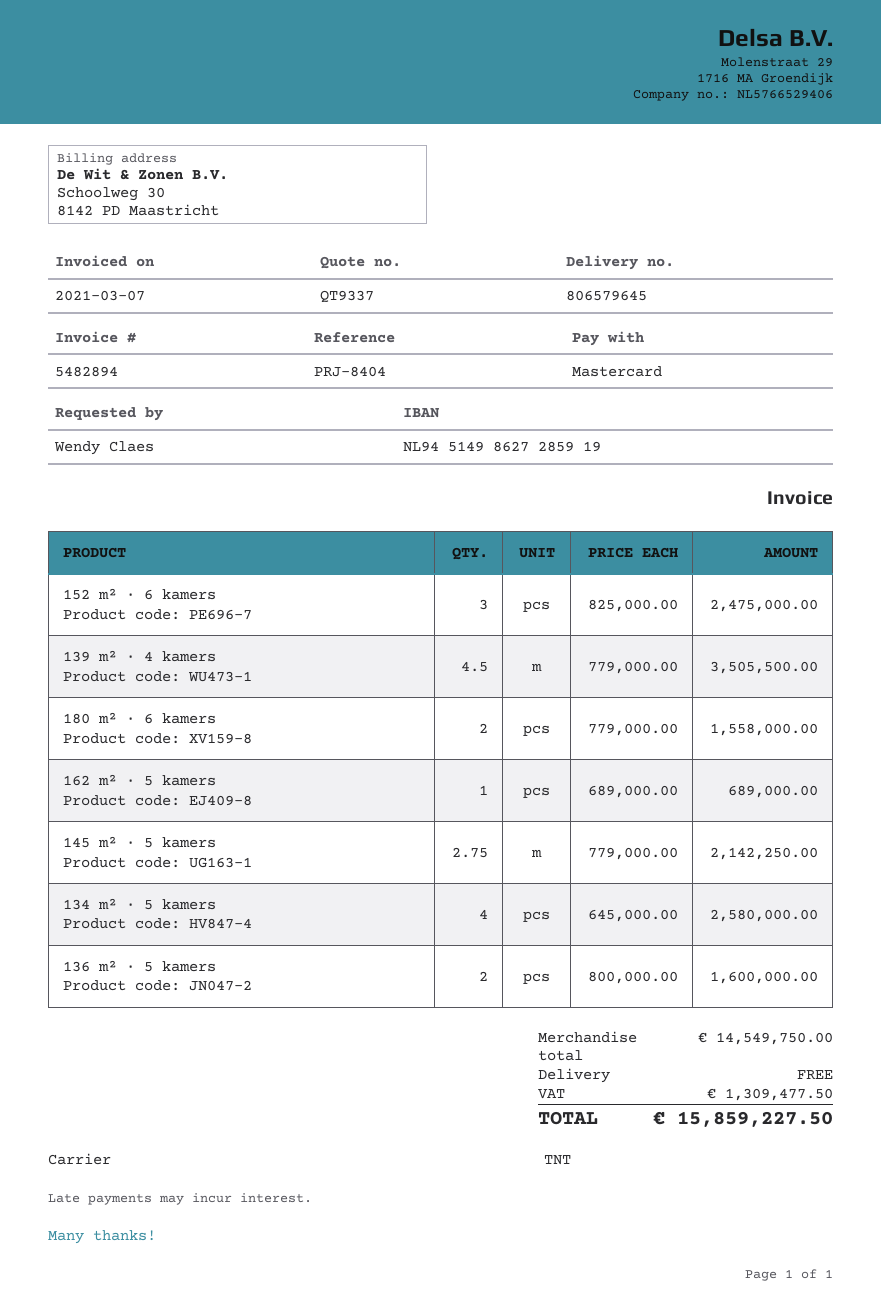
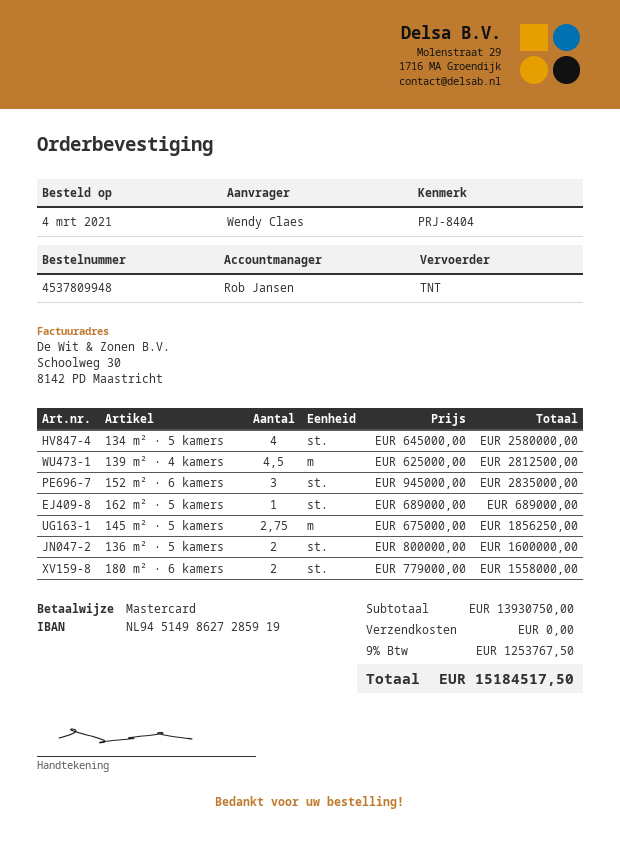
152 m² · 6 kamers: 3 x 825000.00 = 2475000.00 -> 3 x 945000.00 = 2835000.00
139 m² · 4 kamers: 4.5 x 779000.00 = 3505500.00 -> 4.5 x 625000.00 = 2812500.00
145 m² · 5 kamers: 2.75 x 779000.00 = 2142250.00 -> 2.75 x 675000.00 = 1856250.00
subtotal: 14549750.00 -> 13930750.00
tax: 1309477.50 -> 1253767.50
total: 15859227.50 -> 15184517.50

